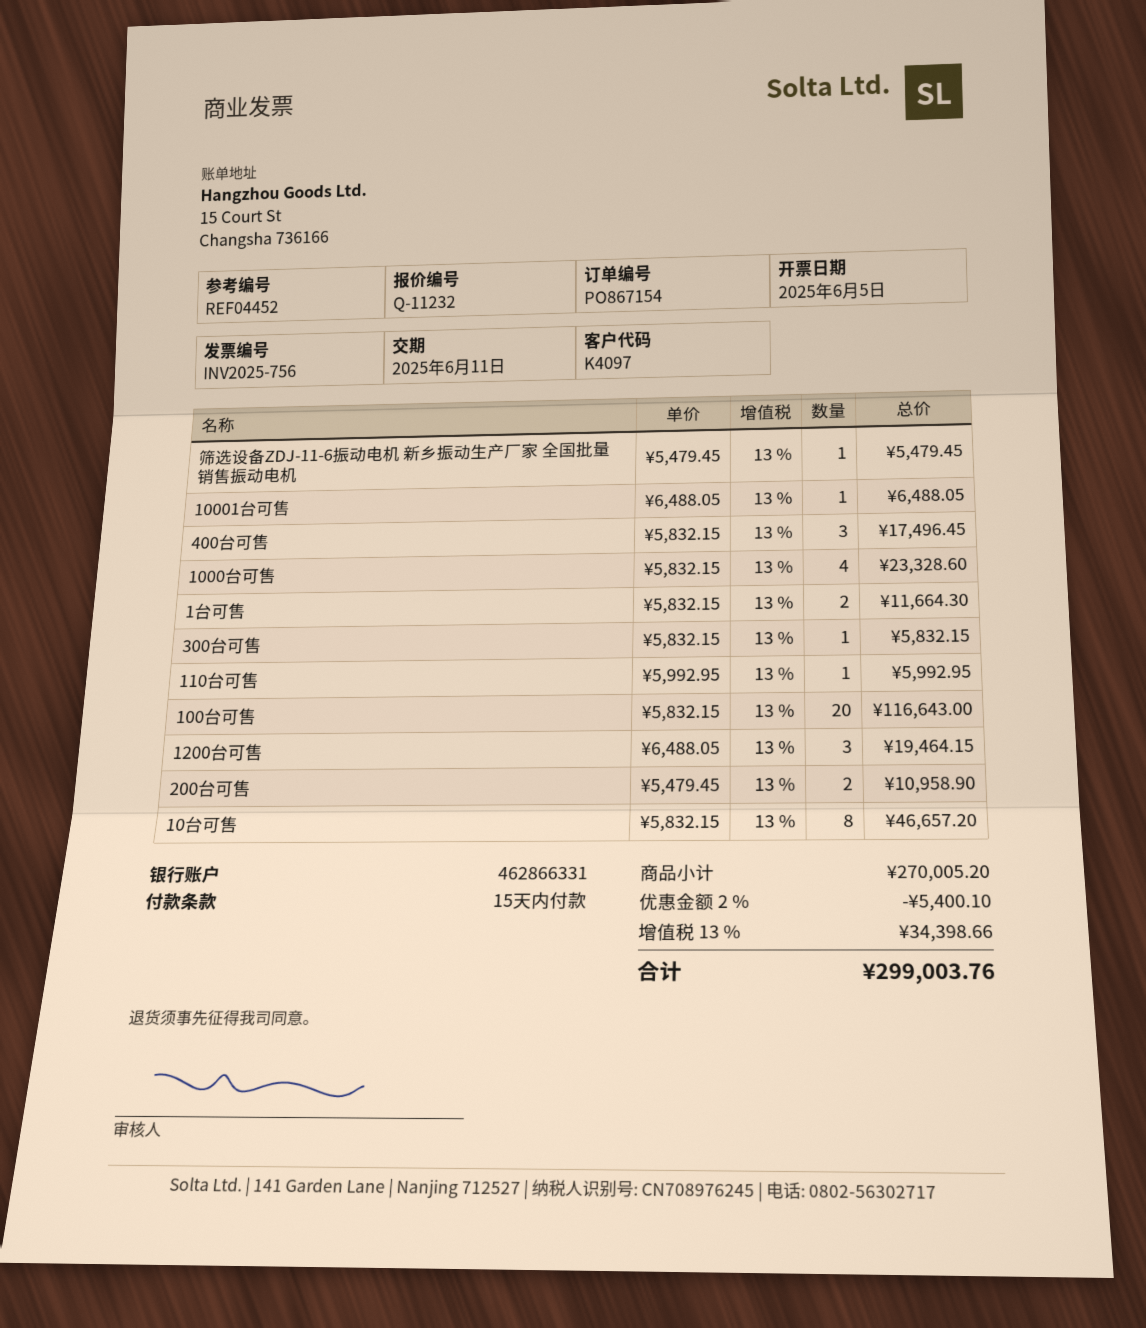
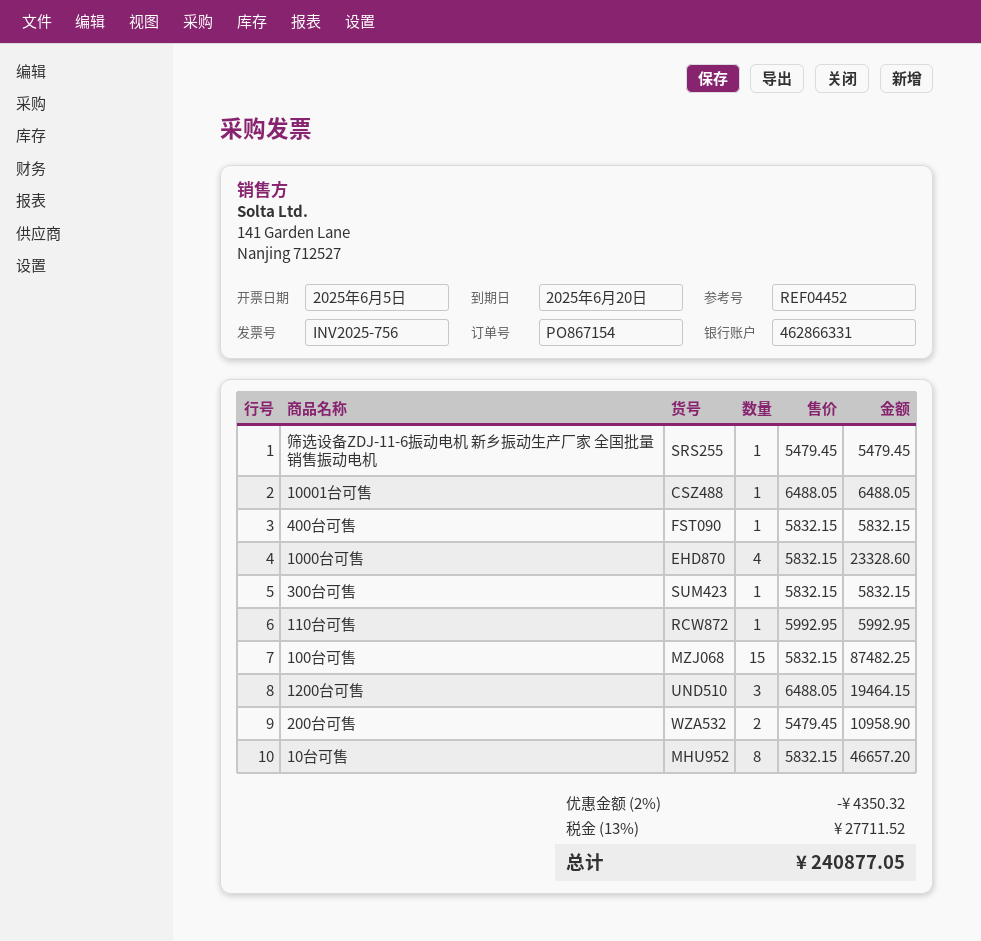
400台可售: 3 x 5832.15 = 17496.45 -> 1 x 5832.15 = 5832.15
1台可售: 2 x 5832.15 = 11664.30 -> none
100台可售: 20 x 5832.15 = 116643.00 -> 15 x 5832.15 = 87482.25
discount: 2% = 5400.10 -> 2% = 4350.32
tax: 13% = 34398.66 -> 13% = 27711.52
total: 299003.76 -> 240877.05

